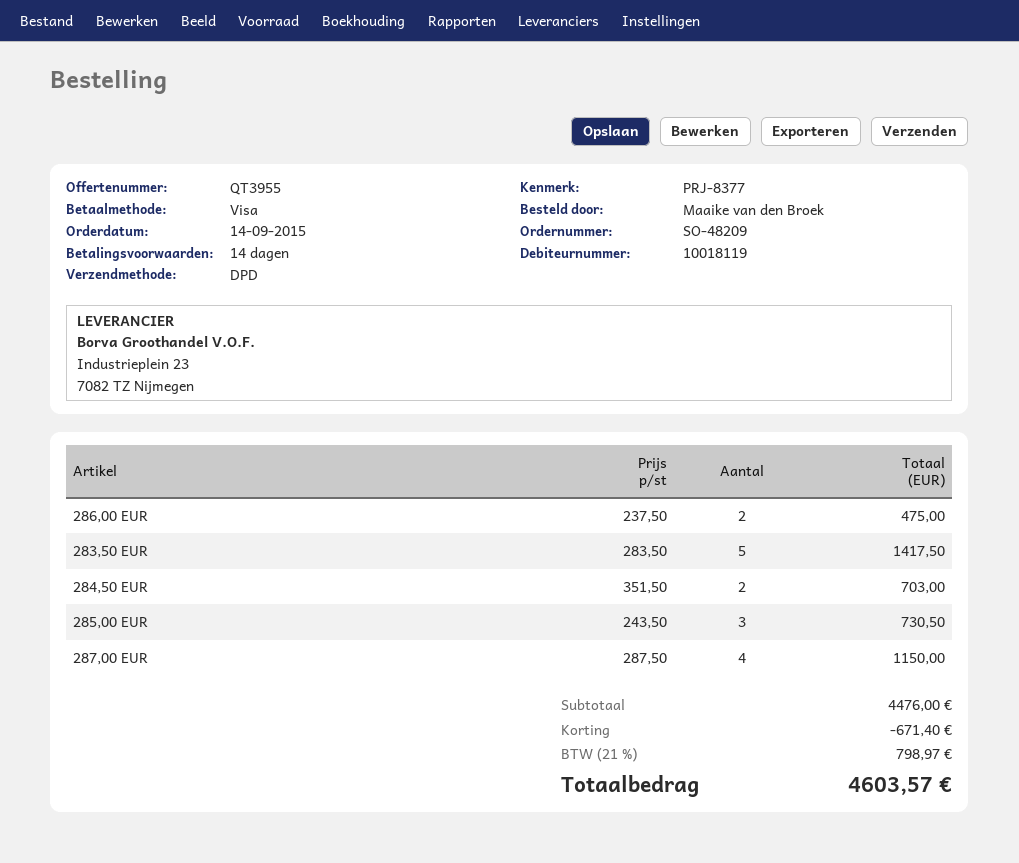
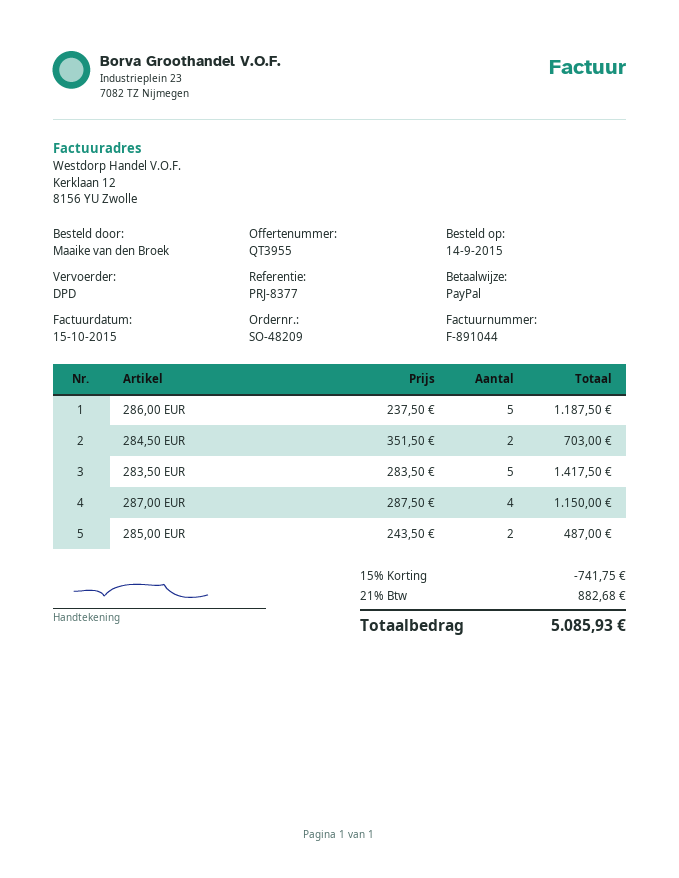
payment method: Visa -> PayPal
286,00 EUR: 2 x 237.50 = 475.00 -> 5 x 237.50 = 1187.50
285,00 EUR: 3 x 243.50 = 730.50 -> 2 x 243.50 = 487.00
discount: 671.40 -> 741.75
tax: 21% = 798.97 -> 21% = 882.68
total: 4603.57 -> 5085.93

